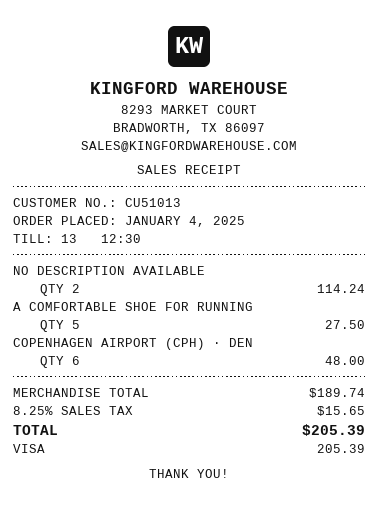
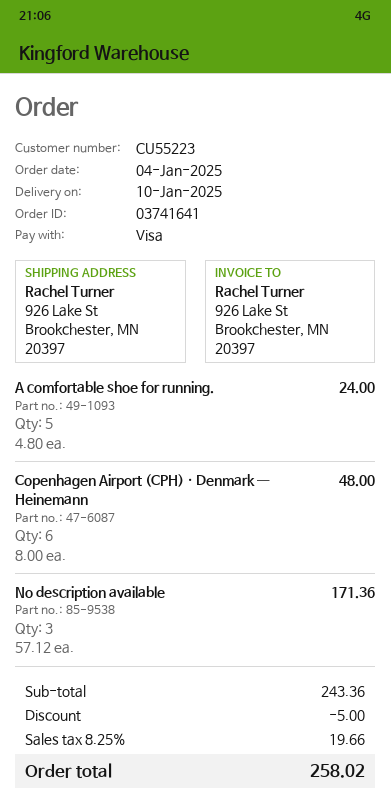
customer number: CU51013 -> CU55223
NO DESCRIPTION AVAILABLE: 2 for 114.24 -> 3 for 171.36
A COMFORTABLE SHOE FOR RUNNING: 5 for 27.50 -> 5 for 24.00
subtotal: 189.74 -> 243.36
discount: none -> 5.00
tax: 8.25% = 15.65 -> 8.25% = 19.66
total: 205.39 -> 258.02

